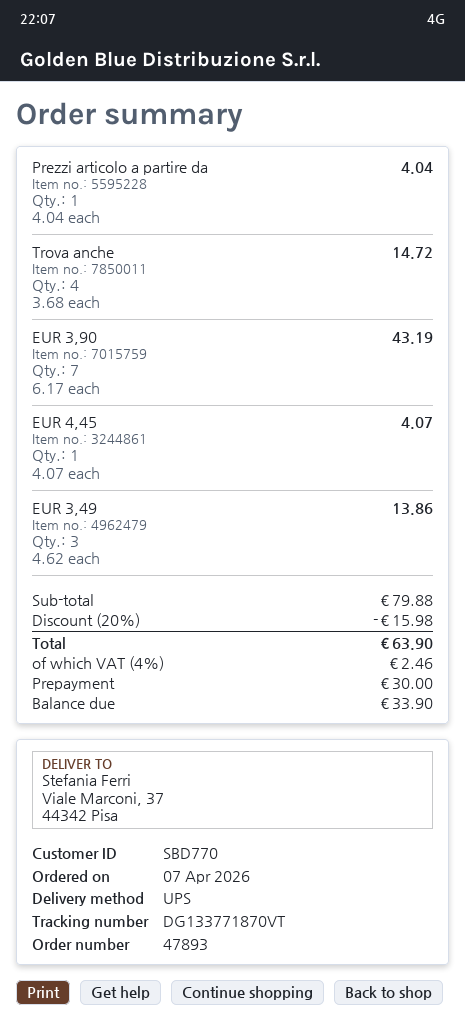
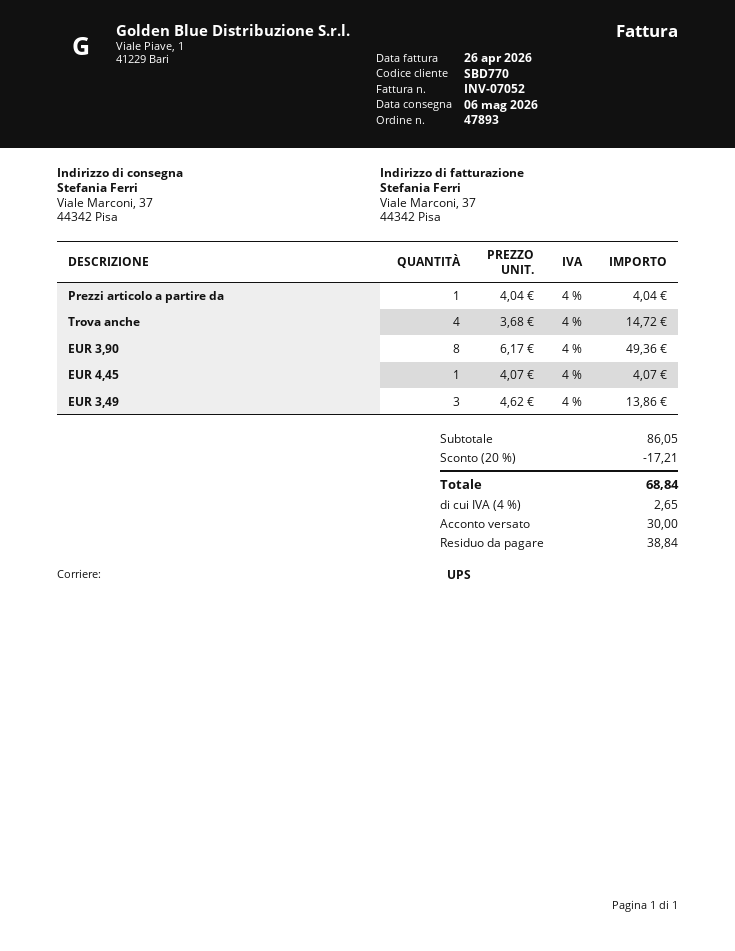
EUR 3,90: 7 x 6.17 = 43.19 -> 8 x 6.17 = 49.36
subtotal: 79.88 -> 86.05
discount: 20% = 15.98 -> 20% = 17.21
tax: 4% = 2.46 -> 4% = 2.65
total: 63.90 -> 68.84
balance: 33.90 -> 38.84

